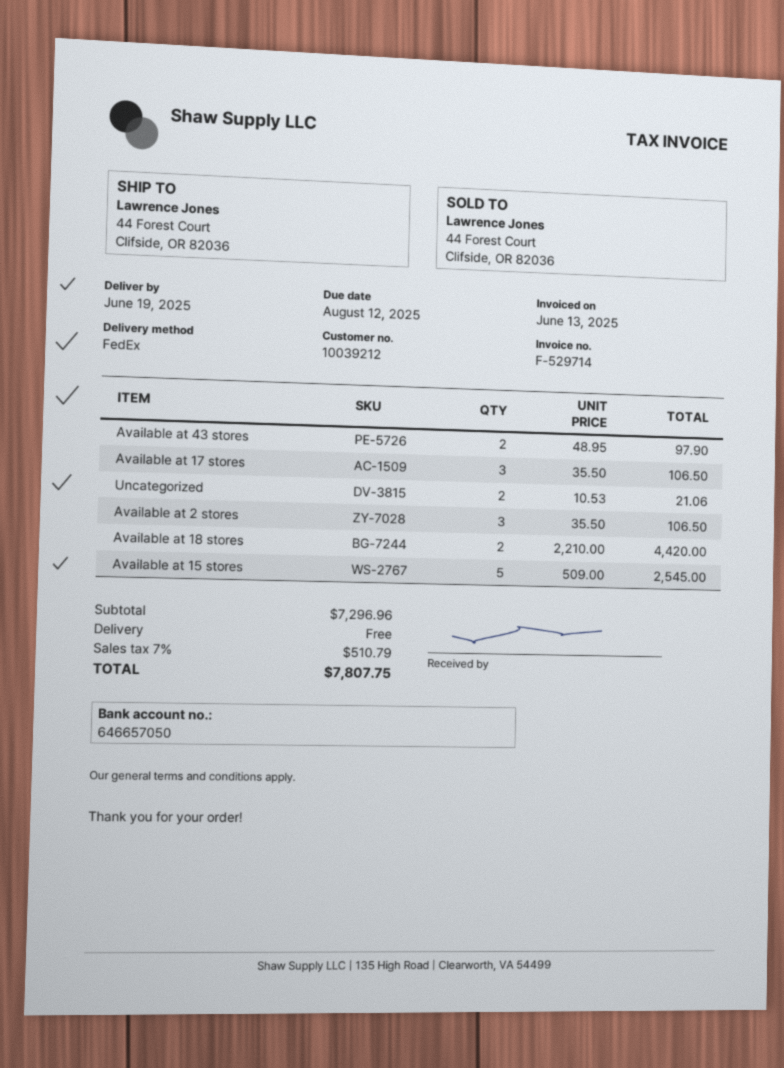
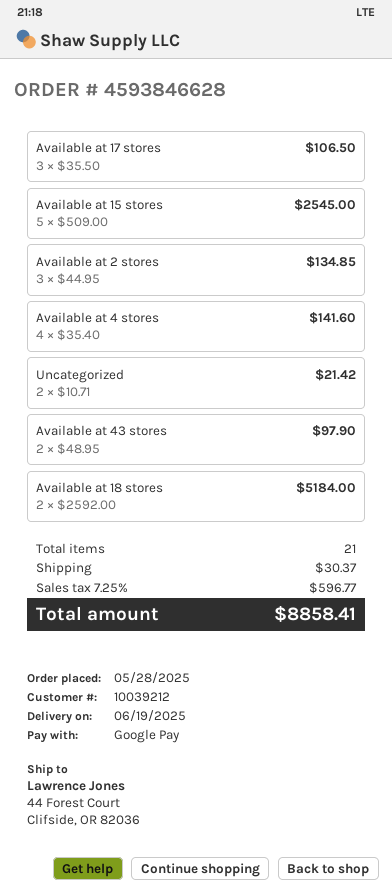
Uncategorized: 2 x 10.53 = 21.06 -> 2 x 10.71 = 21.42
Available at 2 stores: 3 x 35.50 = 106.50 -> 3 x 44.95 = 134.85
Available at 18 stores: 2 x 2210.00 = 4420.00 -> 2 x 2592.00 = 5184.00
Available at 4 stores: none -> 4 x 35.40 = 141.60
shipping: 0.00 -> 30.37
tax: 7% = 510.79 -> 7.25% = 596.77
total: 7807.75 -> 8858.41

